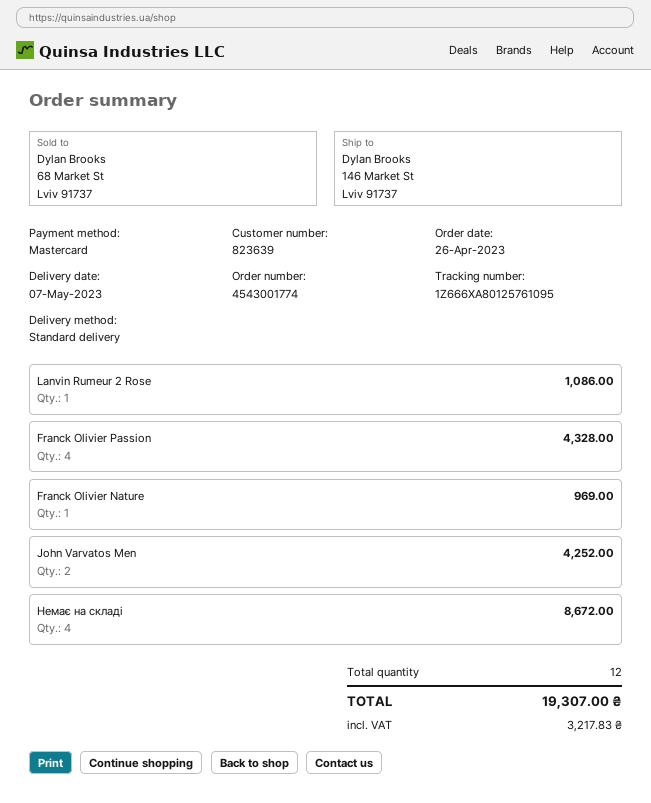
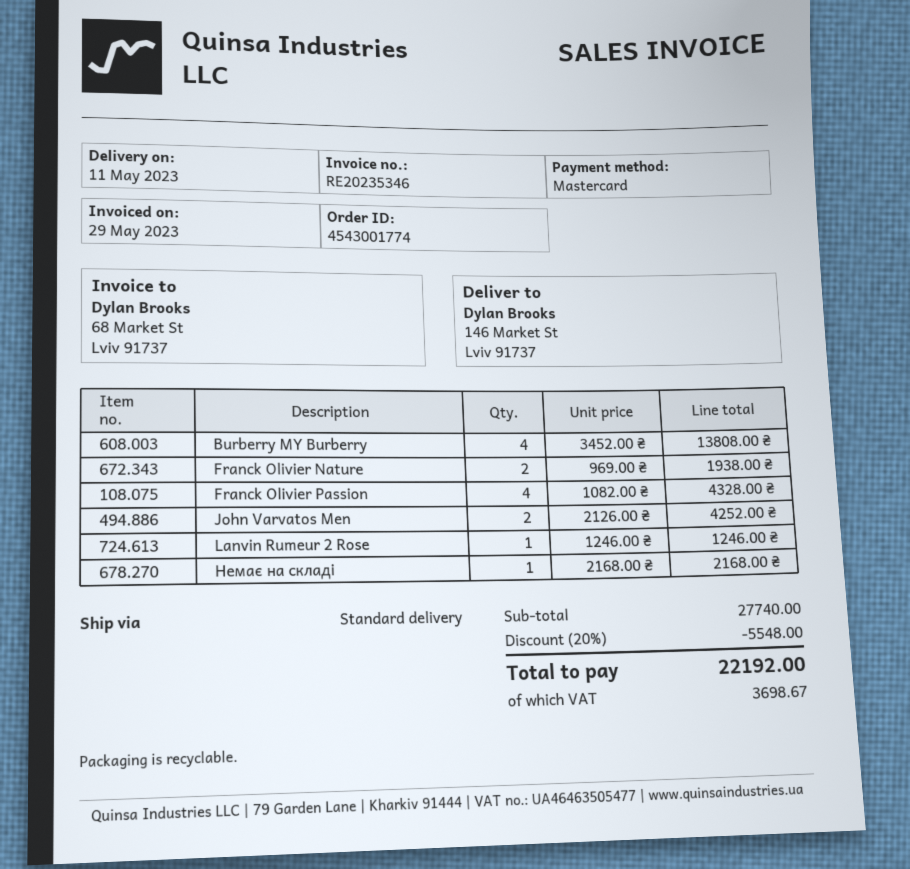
delivery date: 2023-05-07 -> 2023-05-11
Lanvin Rumeur 2 Rose: 1 for 1086.00 -> 1 for 1246.00
Franck Olivier Nature: 1 for 969.00 -> 2 for 1938.00
Немає на складі: 4 for 8672.00 -> 1 for 2168.00
Burberry MY Burberry: none -> 4 for 13808.00
discount: none -> 20% = 5548.00
tax: 3217.83 -> 3698.67
total: 19307.00 -> 22192.00

